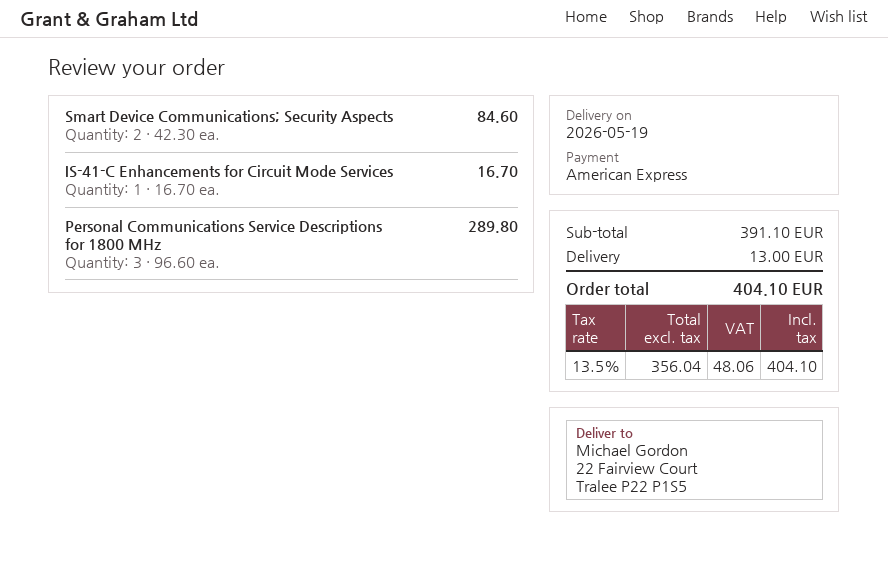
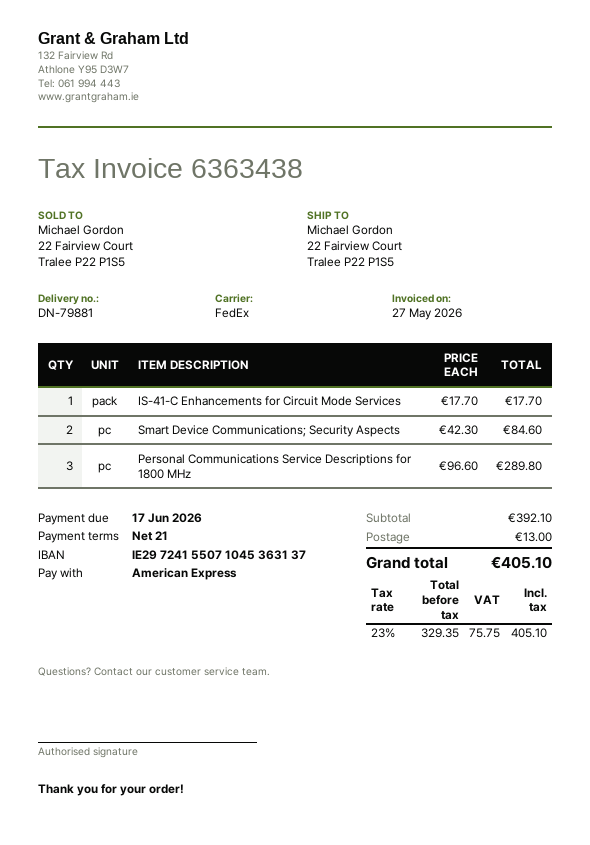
IS-41-C Enhancements for Circuit Mode Services: 1 x 16.70 = 16.70 -> 1 x 17.70 = 17.70
subtotal: 391.10 -> 392.10
net: 356.04 -> 329.35
tax: 13.5% = 48.06 -> 23% = 75.75
total: 404.10 -> 405.10

